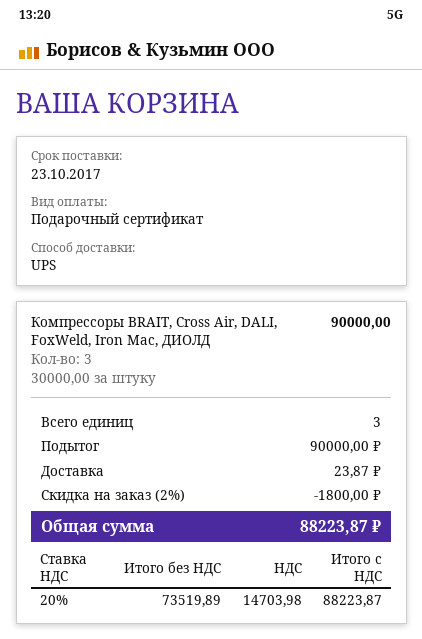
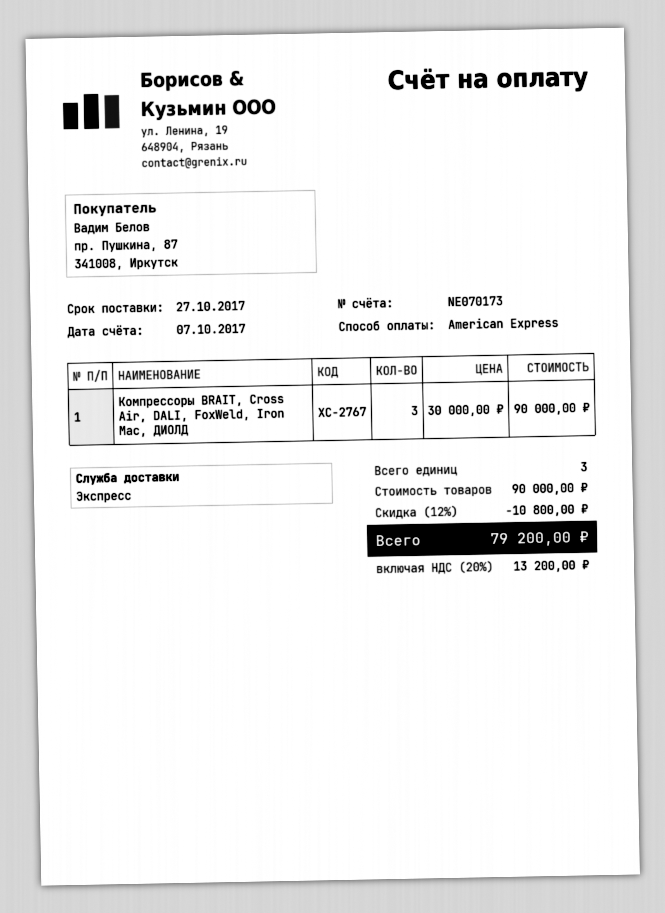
delivery date: 2017-10-23 -> 2017-10-27
payment method: gift card -> American Express
shipping method: UPS -> express
discount: 2% = 1800.00 -> 12% = 10800.00
shipping: 23.87 -> none
tax: 20% = 14703.98 -> 20% = 13200.00
total: 88223.87 -> 79200.00

